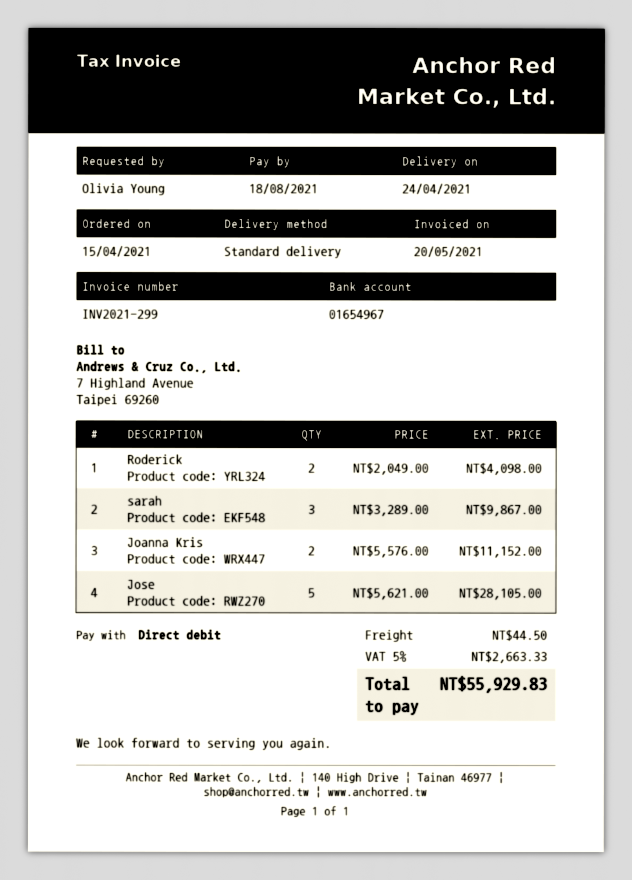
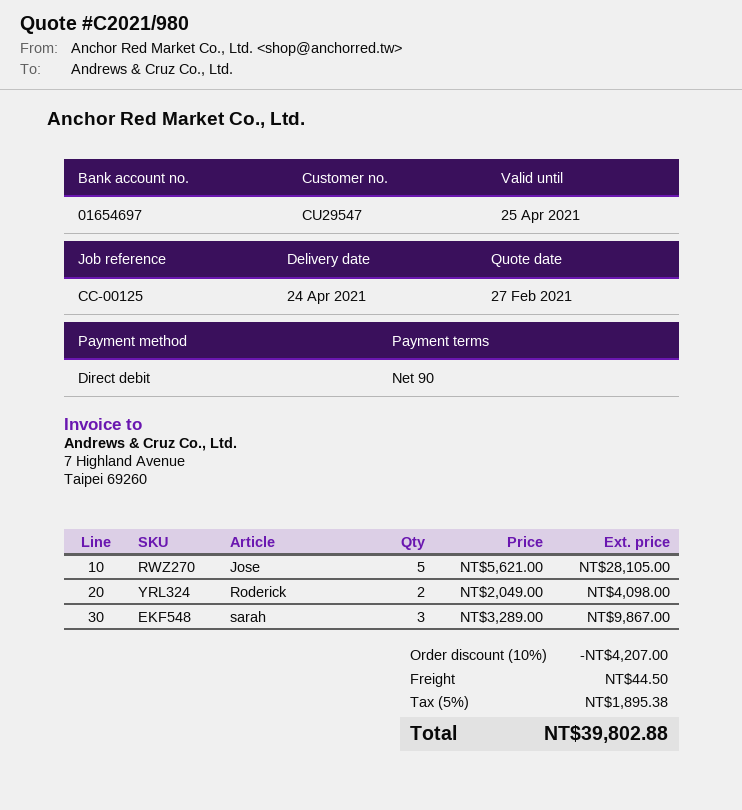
bank account: 01654967 -> 01654697
Joanna Kris: 2 x 5576.00 = 11152.00 -> none
discount: none -> 10% = 4207.00
tax: 5% = 2663.33 -> 5% = 1895.38
total: 55929.83 -> 39802.88

